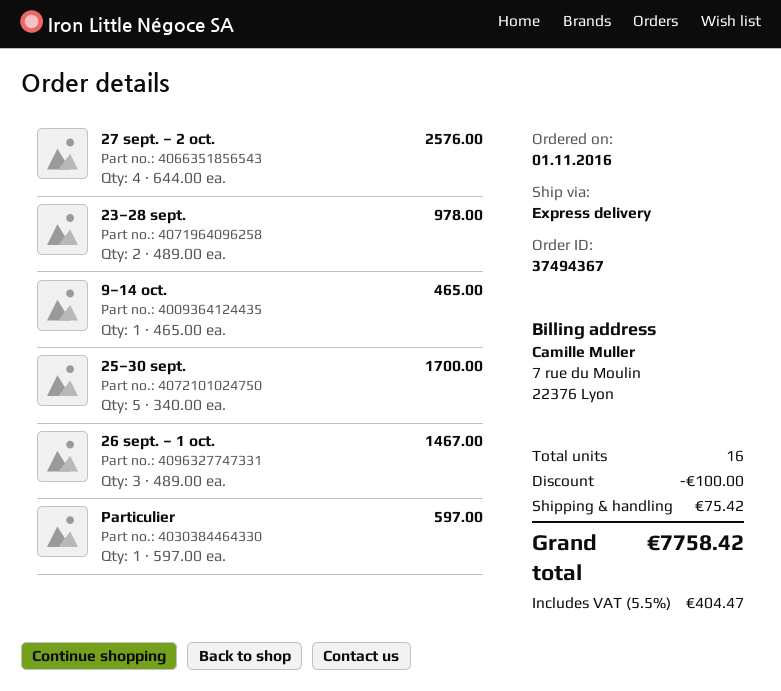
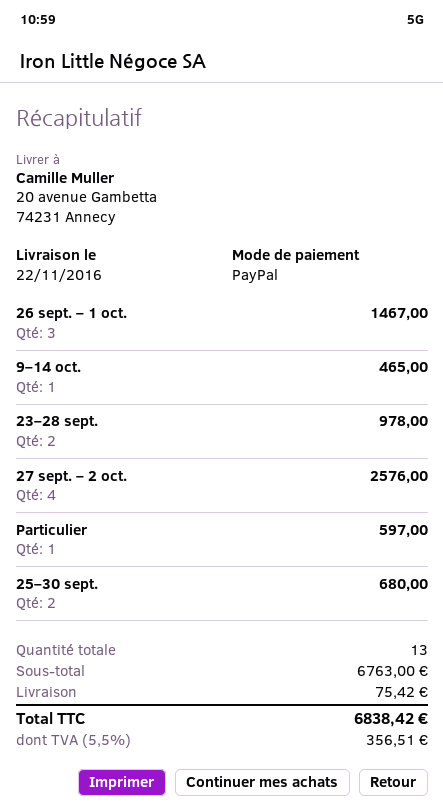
25–30 sept.: 5 for 1700.00 -> 2 for 680.00
total quantity: 16 -> 13
discount: 100.00 -> none
tax: 5.5% = 404.47 -> 5.5% = 356.51
total: 7758.42 -> 6838.42

